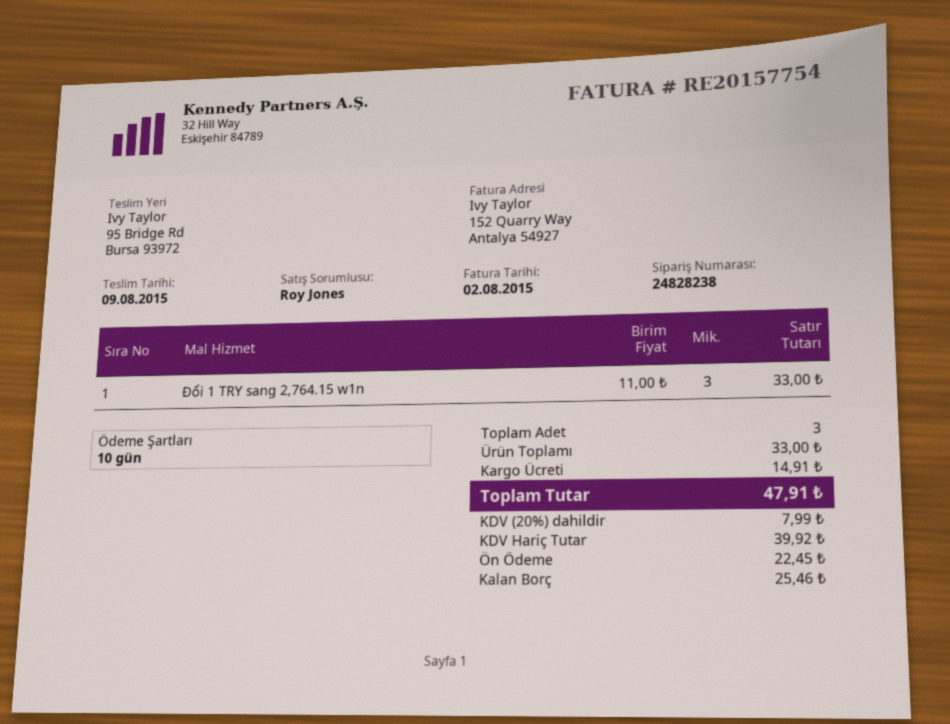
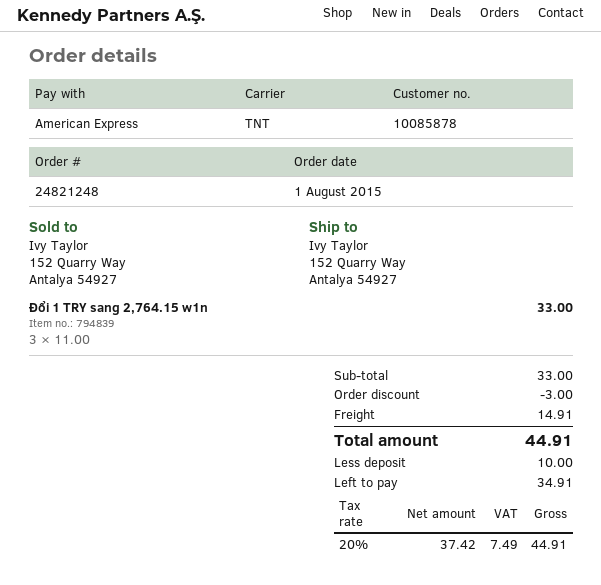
order number: 24828238 -> 24821248
ship to: 95 Bridge Rd, Bursa 93972 -> 152 Quarry Way, Antalya 54927
discount: none -> 3.00
net: 39.92 -> 37.42
tax: 20% = 7.99 -> 20% = 7.49
total: 47.91 -> 44.91
deposit: 22.45 -> 10.00
balance: 25.46 -> 34.91

